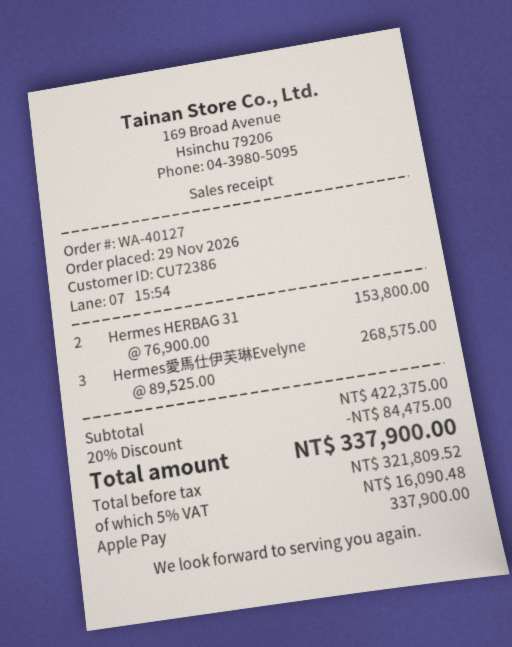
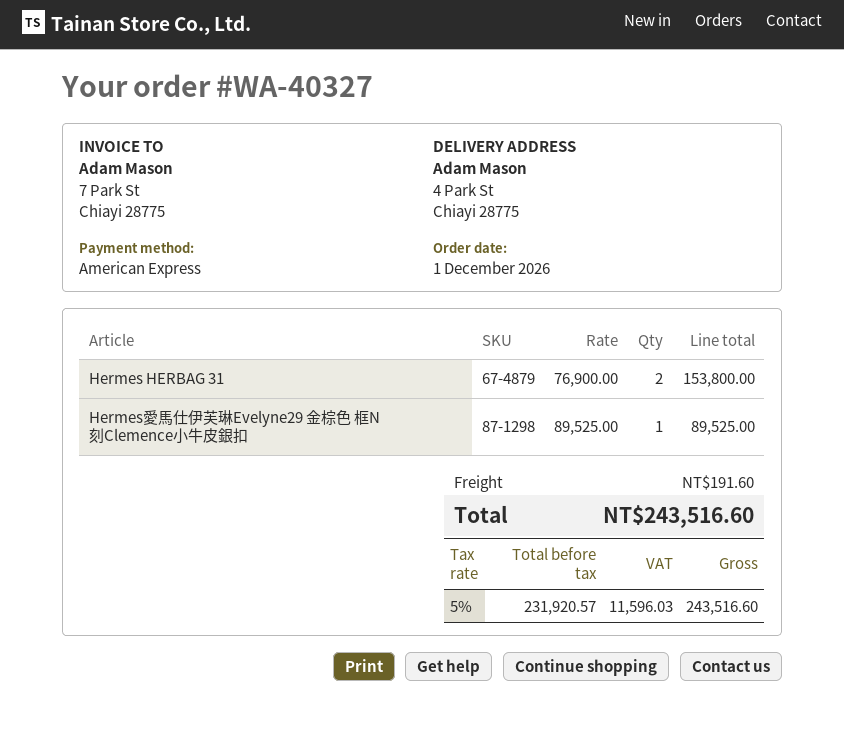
order number: WA-40127 -> WA-40327
order date: 2026-11-29 -> 2026-12-01
payment method: Apple Pay -> American Express
Hermes愛馬仕伊芙琳Evelyne: 3 x 89525.00 = 268575.00 -> 1 x 89525.00 = 89525.00
discount: 20% = 84475.00 -> none
shipping: none -> 191.60
net: 321809.52 -> 231920.57
tax: 5% = 16090.48 -> 5% = 11596.03
total: 337900.00 -> 243516.60

